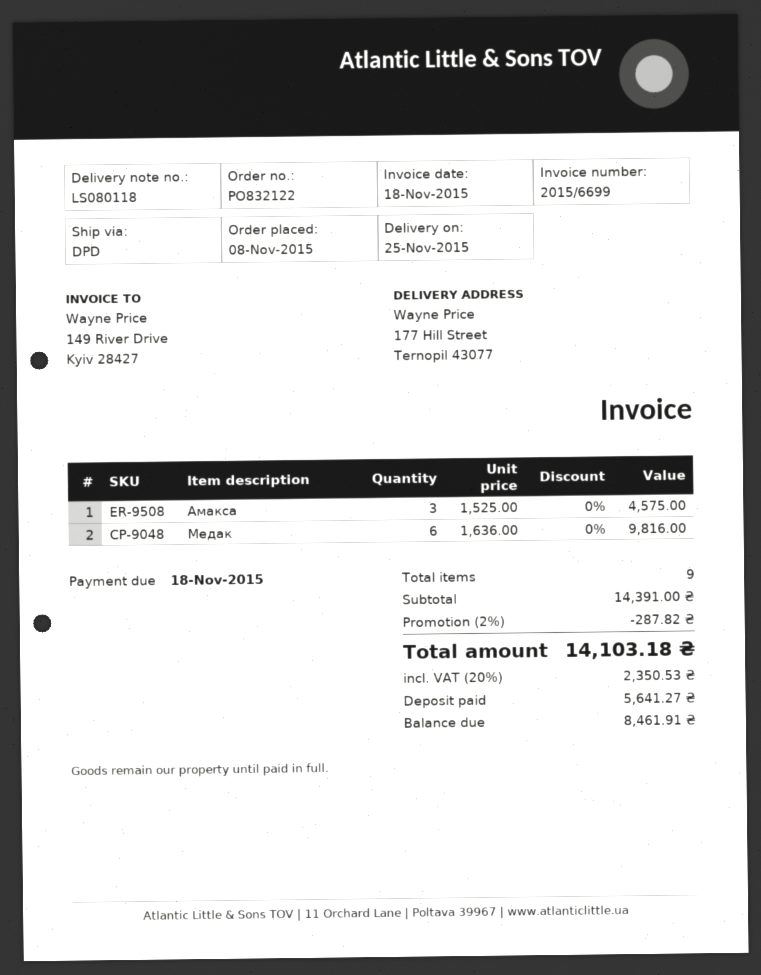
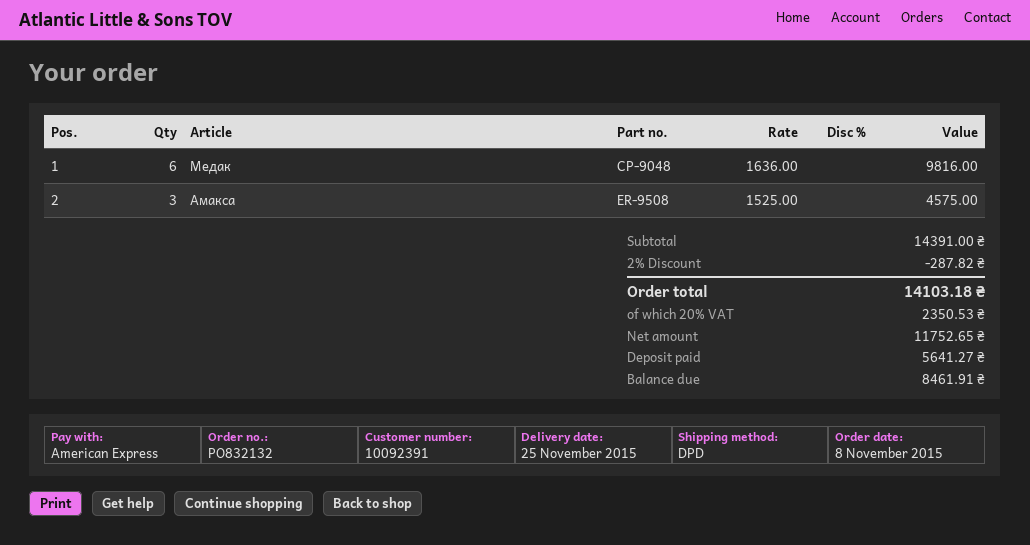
order number: PO832122 -> PO832132

